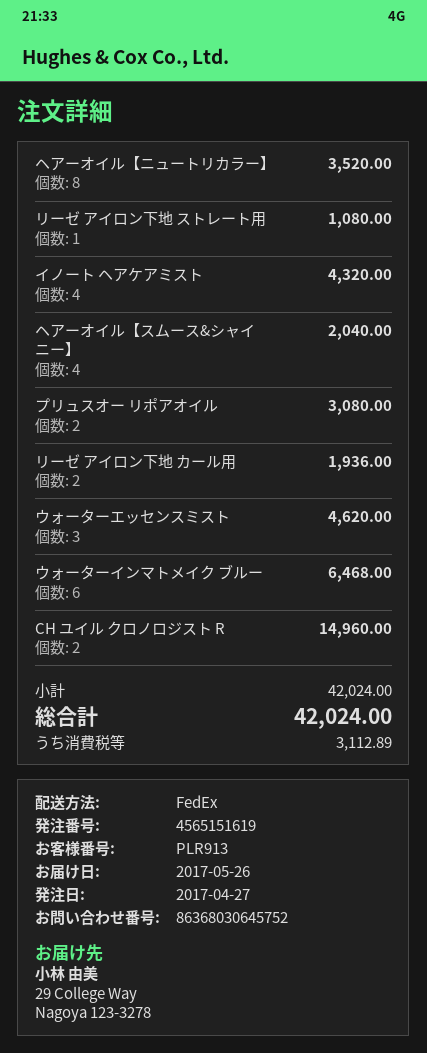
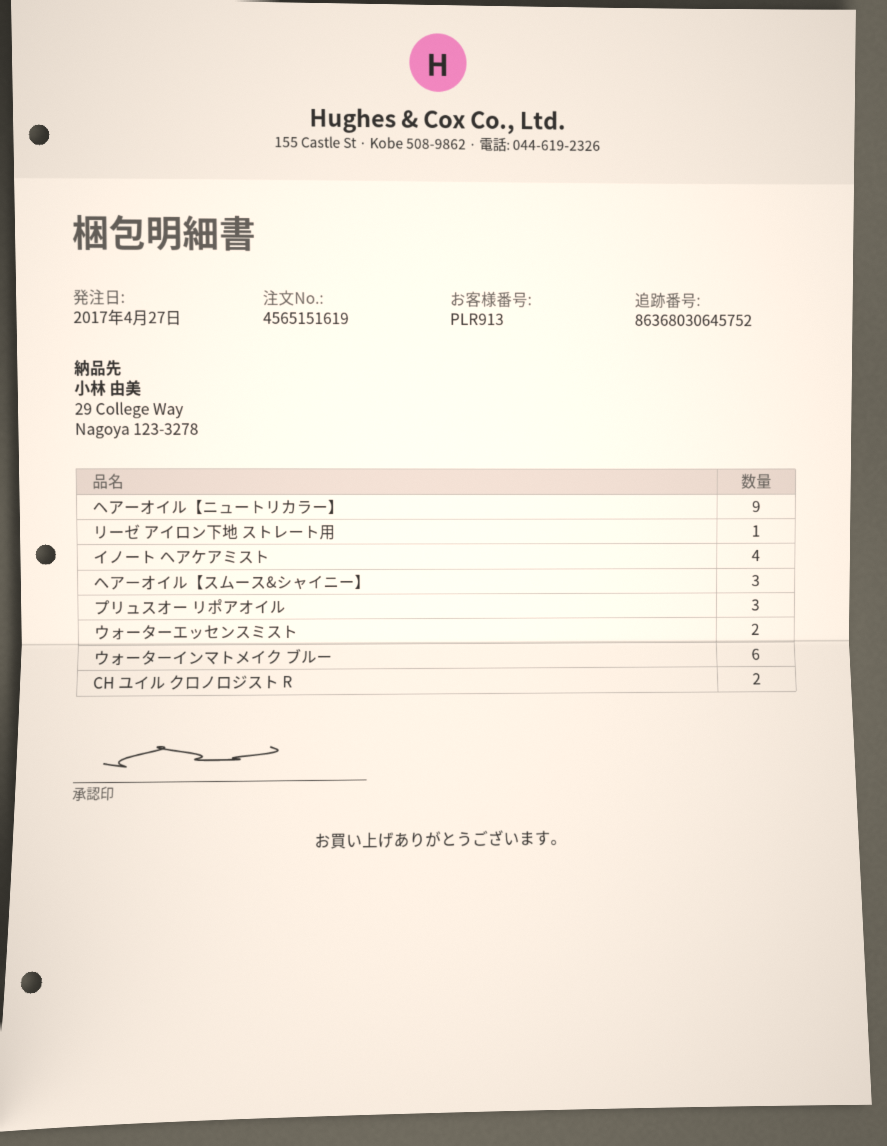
ヘアーオイル【ニュートリカラー】: 8 -> 9
ヘアーオイル【スムース&シャイニー】: 4 -> 3
プリュスオー リポアオイル: 2 -> 3
リーゼ アイロン下地 カール用: 2 -> none
ウォーターエッセンスミスト: 3 -> 2

